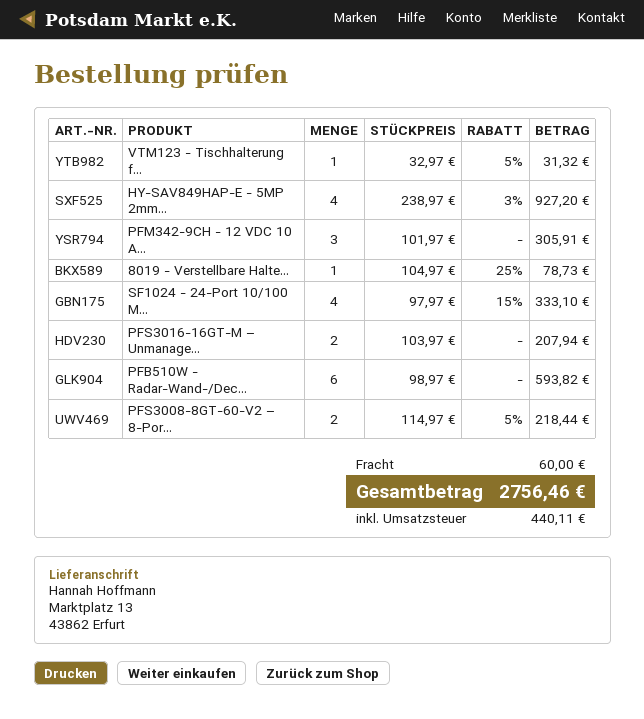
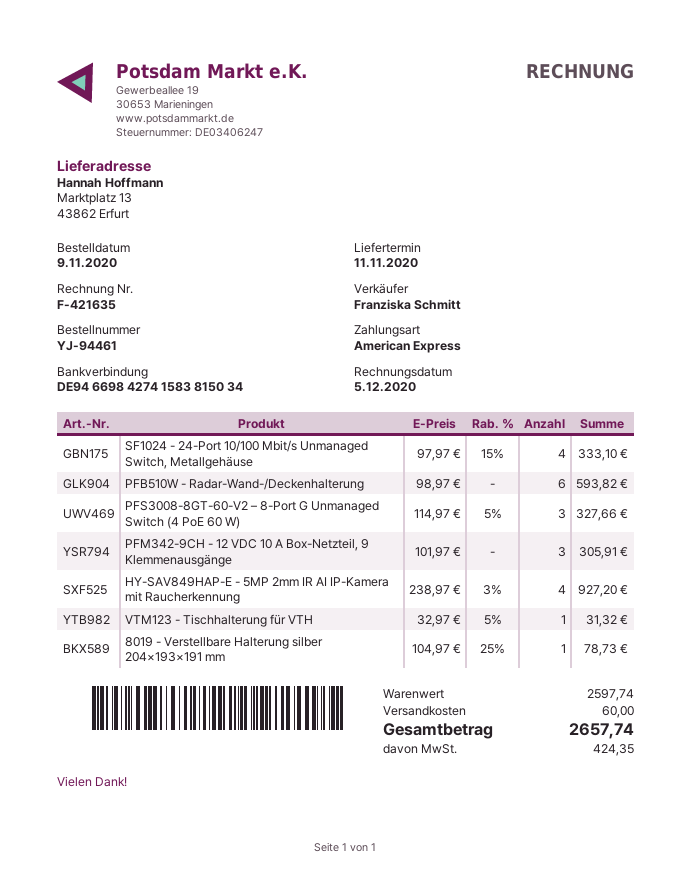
PFS3016-16GT-M – Unmanage...: 2 x 103.97 = 207.94 -> none
PFS3008-8GT-60-V2 – 8-Por...: 2 x 114.97 - 5% = 218.44 -> 3 x 114.97 - 5% = 327.66
tax: 440.11 -> 424.35
total: 2756.46 -> 2657.74

